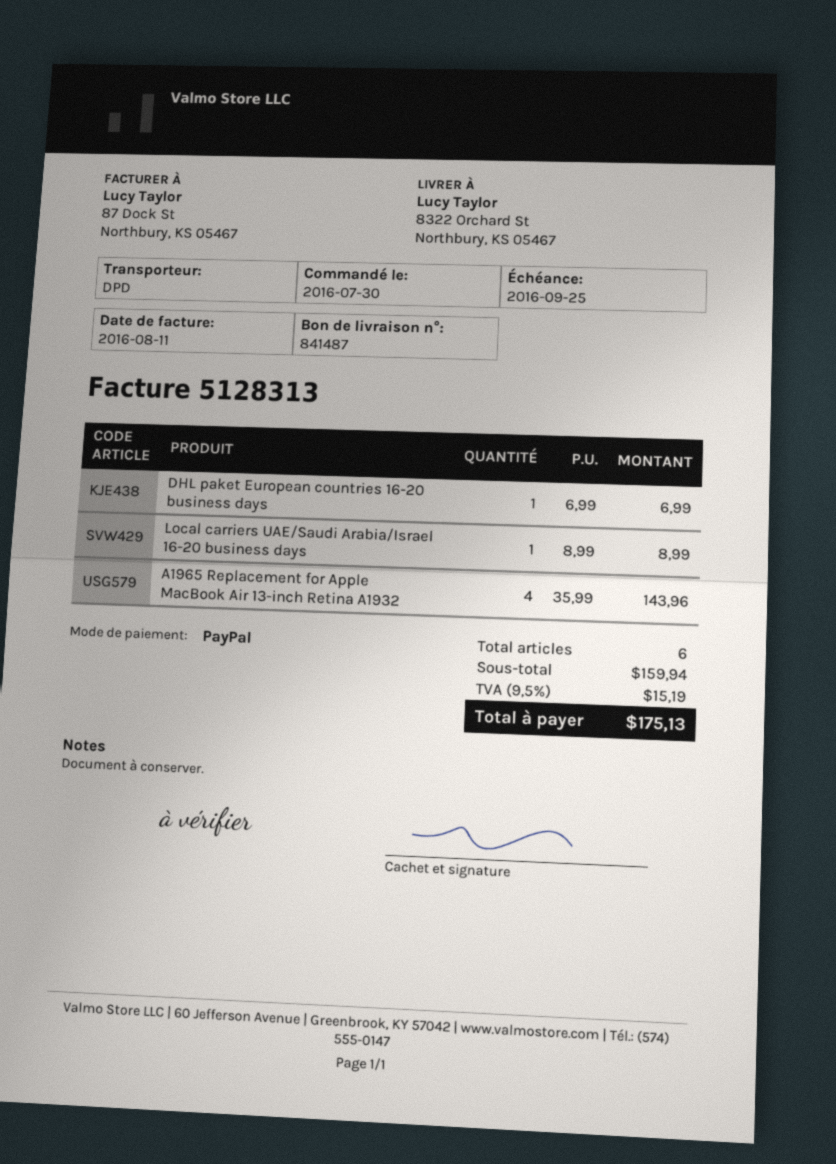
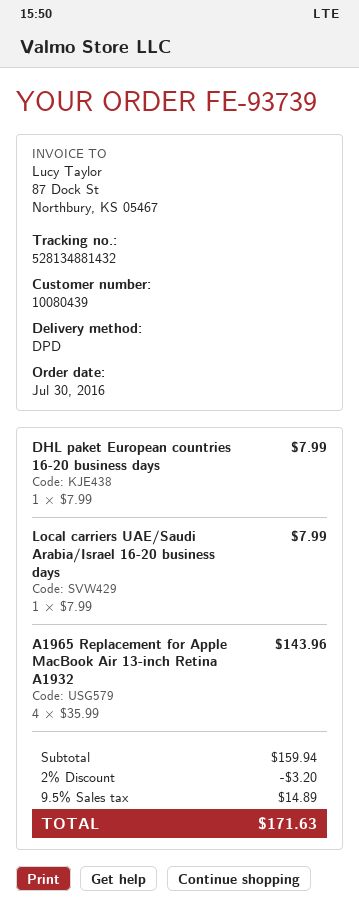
DHL paket European countries 16-20 business days: 1 x 6.99 = 6.99 -> 1 x 7.99 = 7.99
Local carriers UAE/Saudi Arabia/Israel 16-20 business days: 1 x 8.99 = 8.99 -> 1 x 7.99 = 7.99
discount: none -> 2% = 3.20
tax: 9.5% = 15.19 -> 9.5% = 14.89
total: 175.13 -> 171.63

